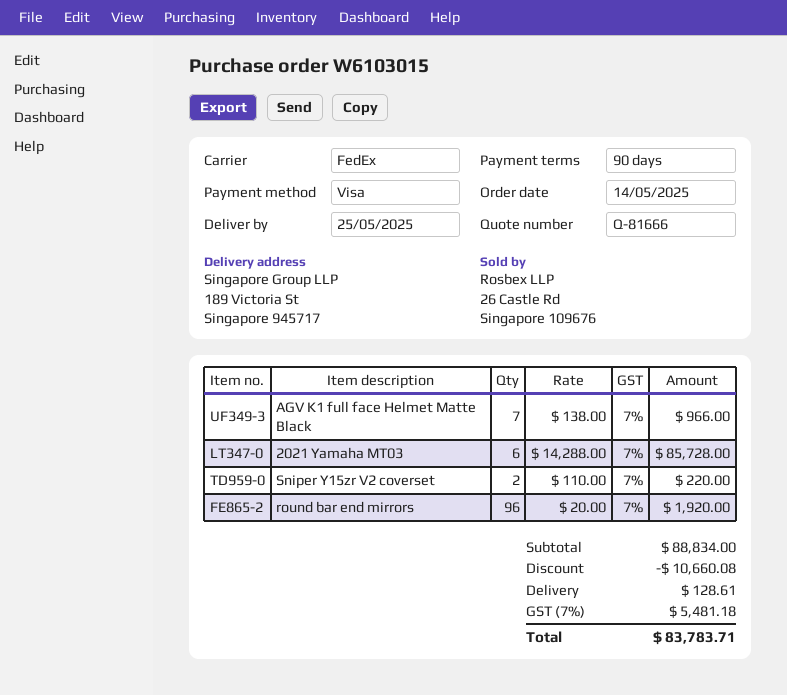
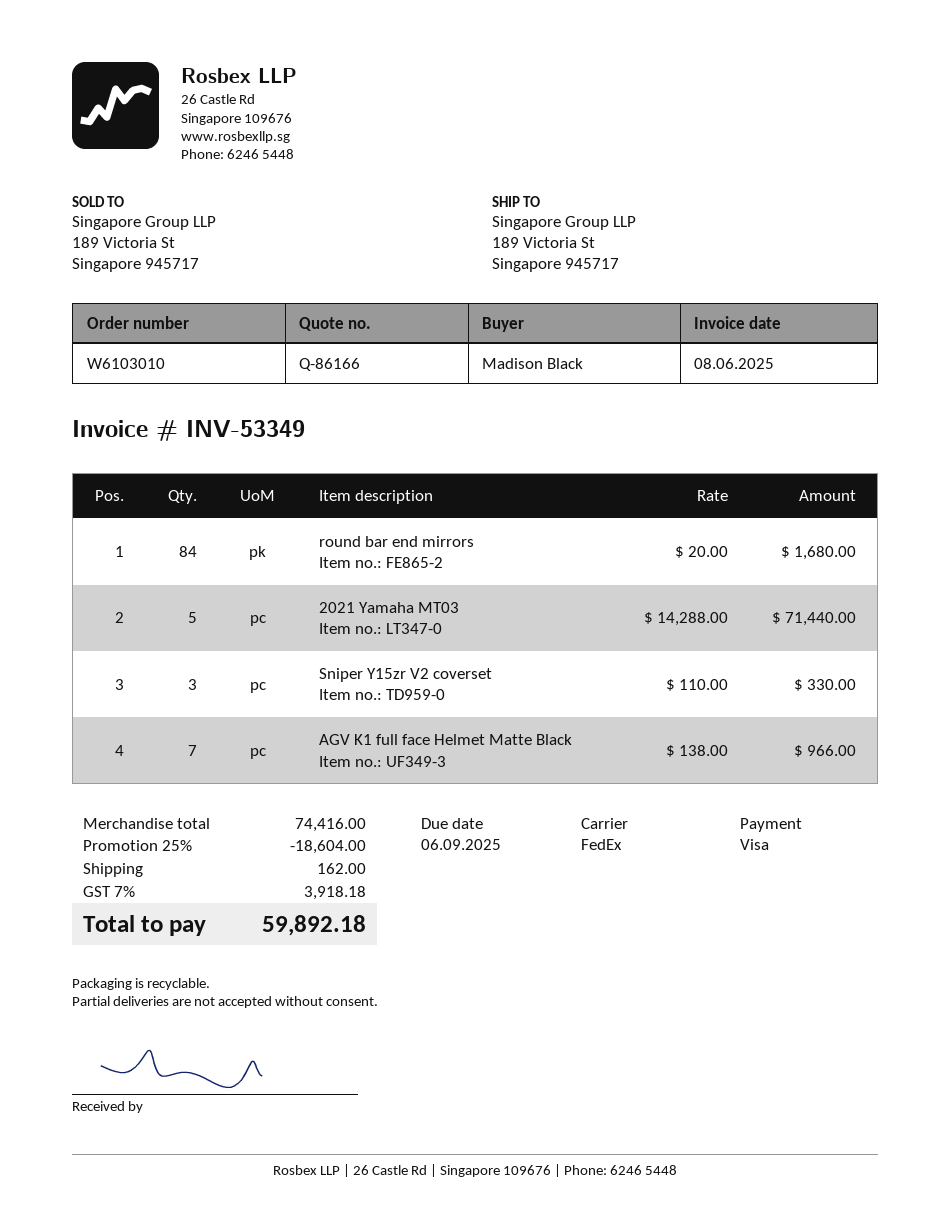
quote number: Q-81666 -> Q-86166
order number: W6103015 -> W6103010
2021 Yamaha MT03: 6 x 14288.00 = 85728.00 -> 5 x 14288.00 = 71440.00
Sniper Y15zr V2 coverset: 2 x 110.00 = 220.00 -> 3 x 110.00 = 330.00
round bar end mirrors: 96 x 20.00 = 1920.00 -> 84 x 20.00 = 1680.00
subtotal: 88834.00 -> 74416.00
discount: 10660.08 -> 18604.00
shipping: 128.61 -> 162.00
tax: 7% = 5481.18 -> 7% = 3918.18
total: 83783.71 -> 59892.18

